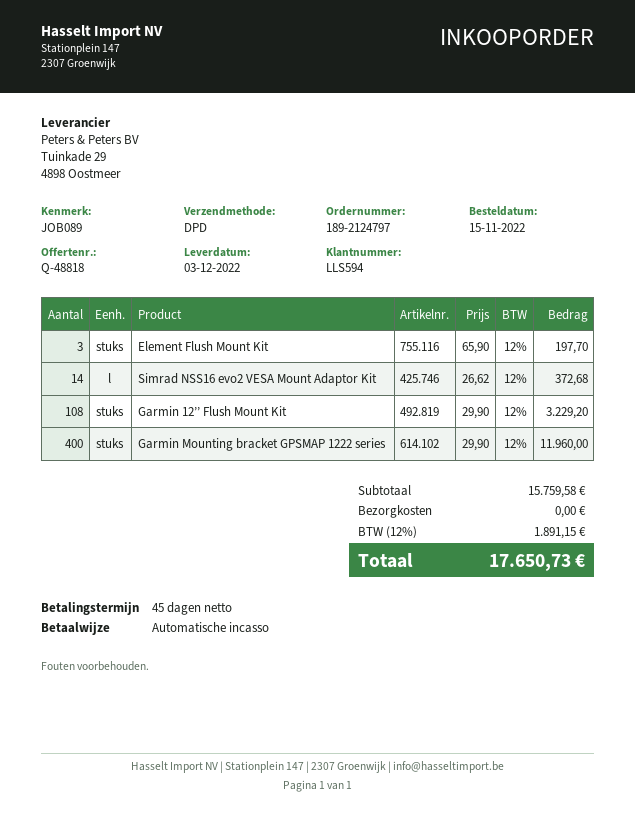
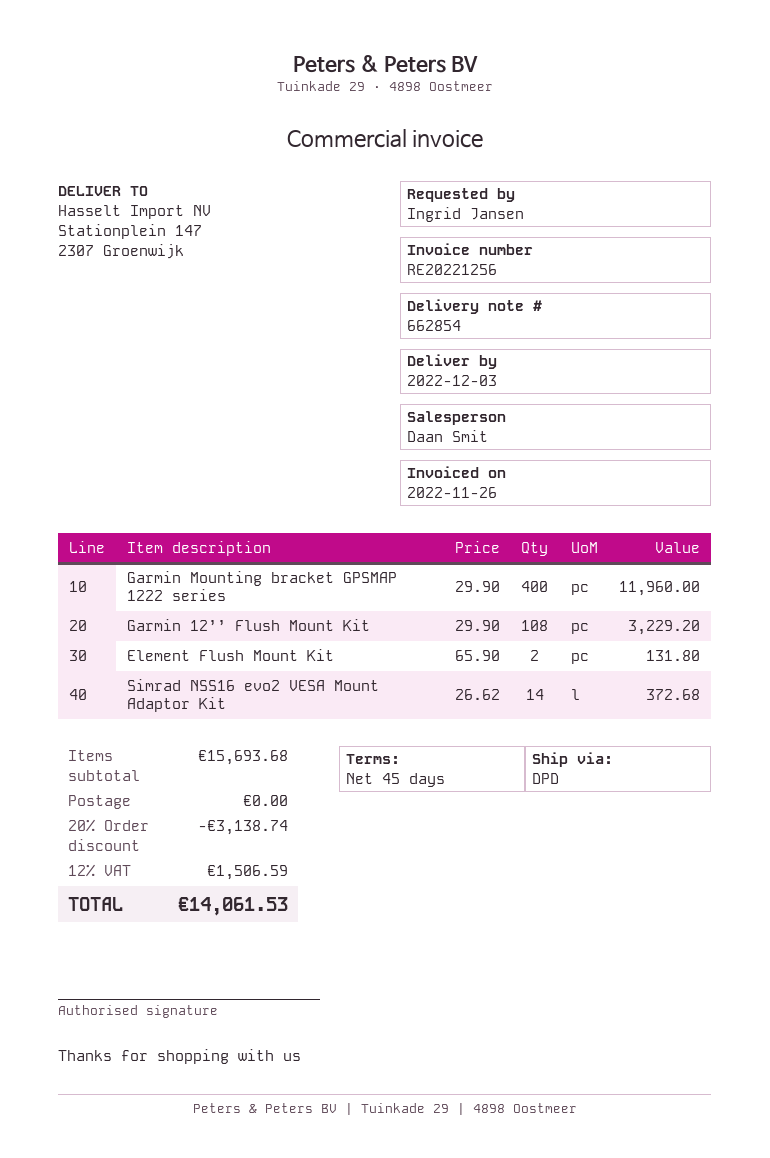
Element Flush Mount Kit: 3 x 65.90 = 197.70 -> 2 x 65.90 = 131.80
subtotal: 15759.58 -> 15693.68
discount: none -> 20% = 3138.74
tax: 12% = 1891.15 -> 12% = 1506.59
total: 17650.73 -> 14061.53

